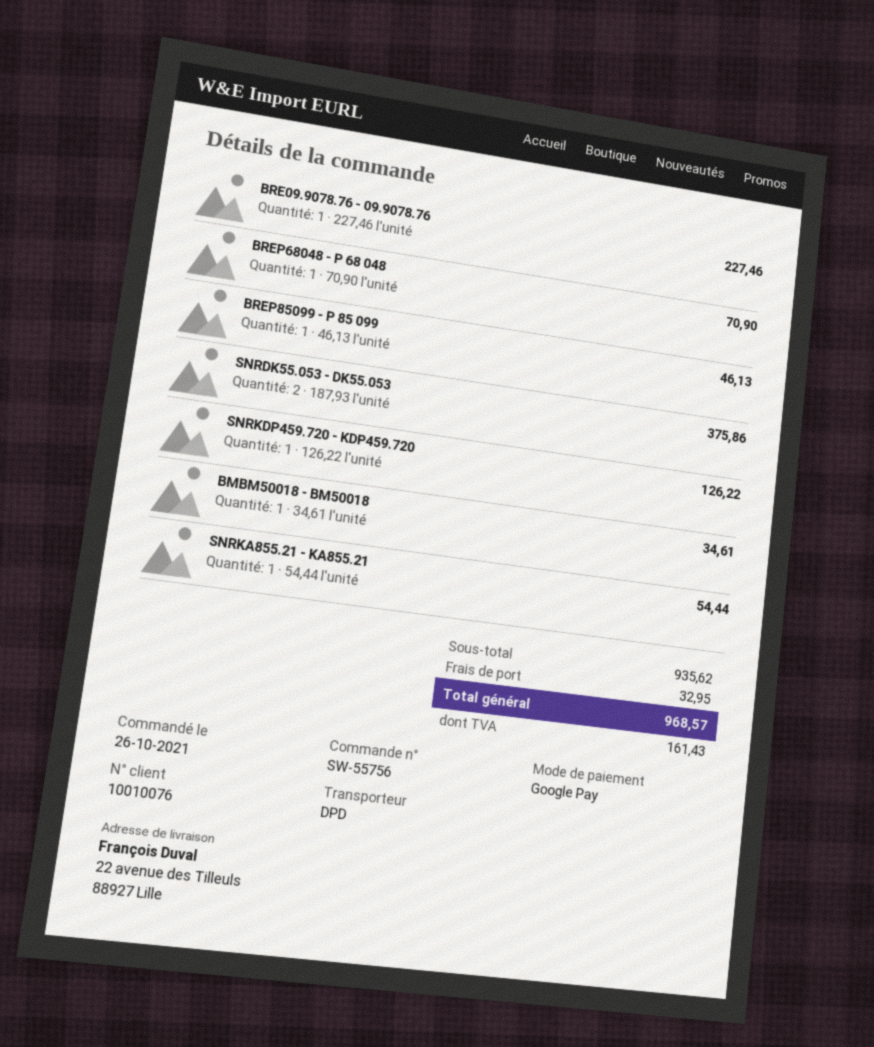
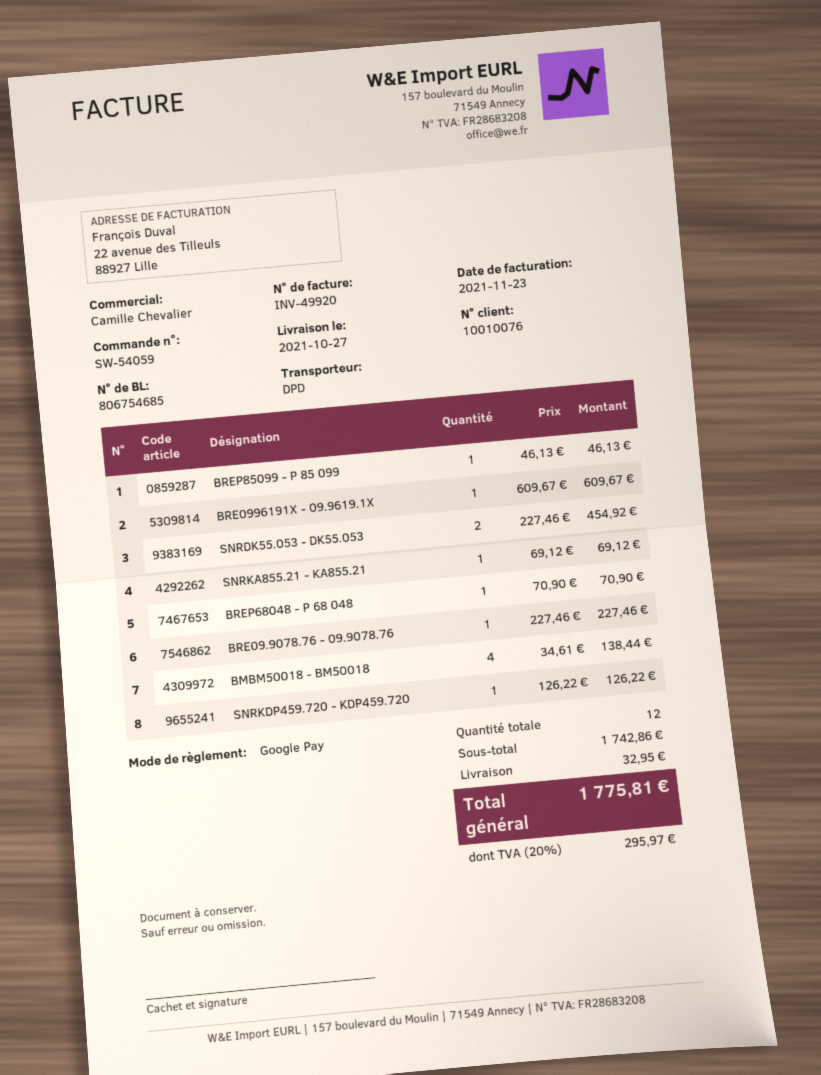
order number: SW-55756 -> SW-54059
SNRDK55.053 - DK55.053: 2 x 187.93 = 375.86 -> 2 x 227.46 = 454.92
BMBM50018 - BM50018: 1 x 34.61 = 34.61 -> 4 x 34.61 = 138.44
SNRKA855.21 - KA855.21: 1 x 54.44 = 54.44 -> 1 x 69.12 = 69.12
BRE0996191X - 09.9619.1X: none -> 1 x 609.67 = 609.67
subtotal: 935.62 -> 1742.86
tax: 161.43 -> 295.97
total: 968.57 -> 1775.81

